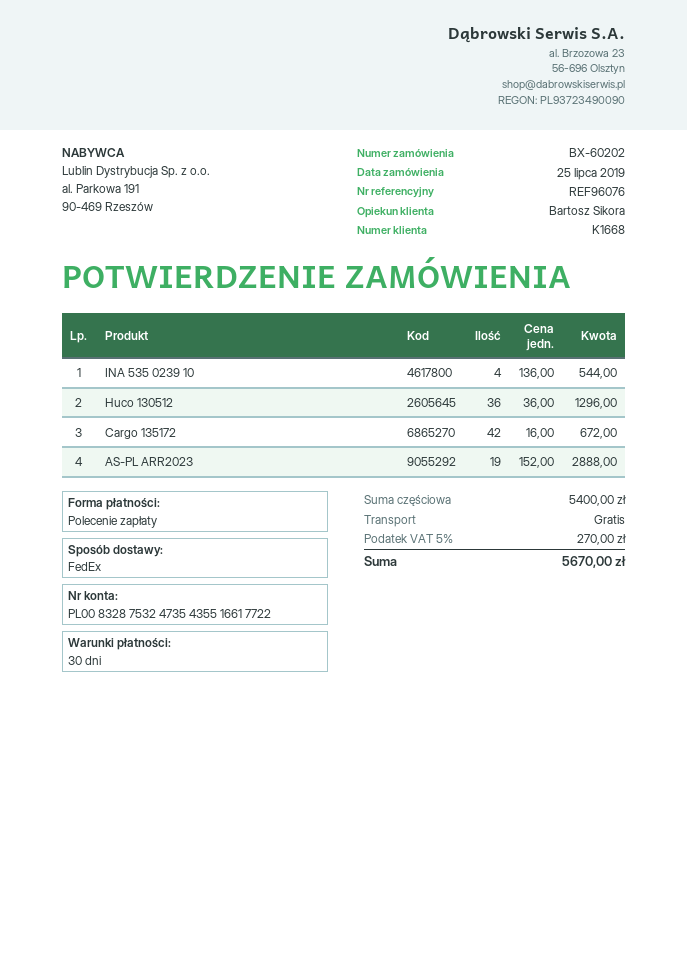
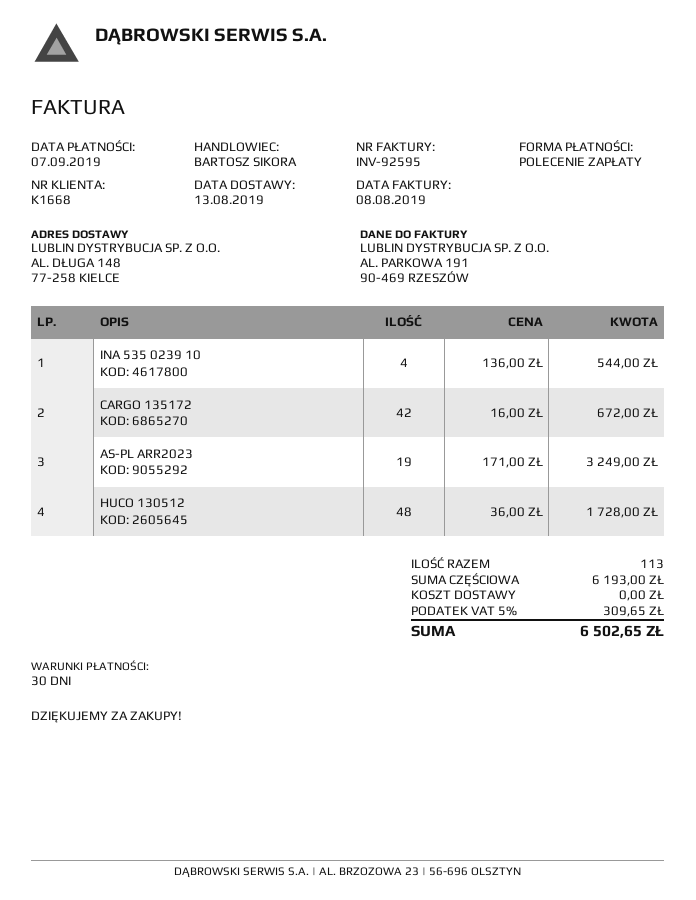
Huco 130512: 36 x 36.00 = 1296.00 -> 48 x 36.00 = 1728.00
AS-PL ARR2023: 19 x 152.00 = 2888.00 -> 19 x 171.00 = 3249.00
subtotal: 5400.00 -> 6193.00
tax: 5% = 270.00 -> 5% = 309.65
total: 5670.00 -> 6502.65

